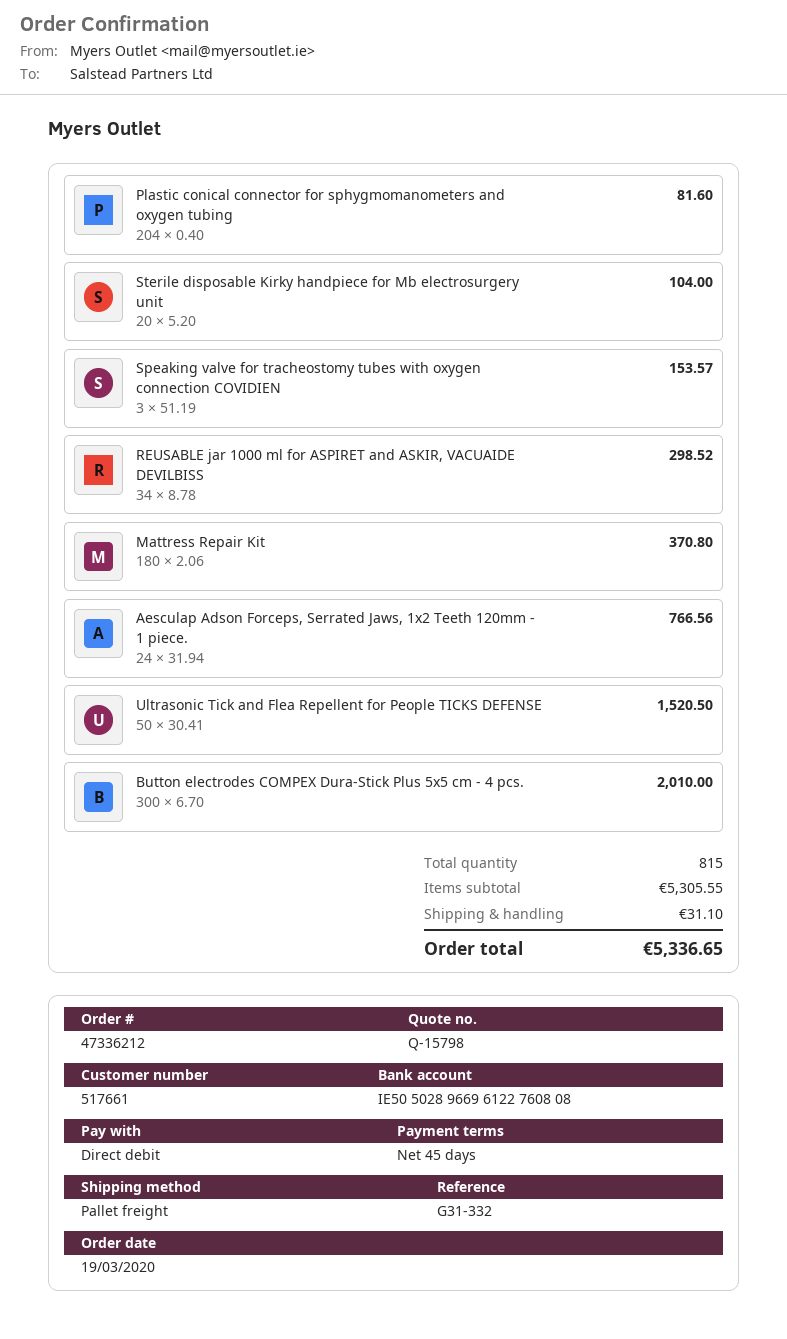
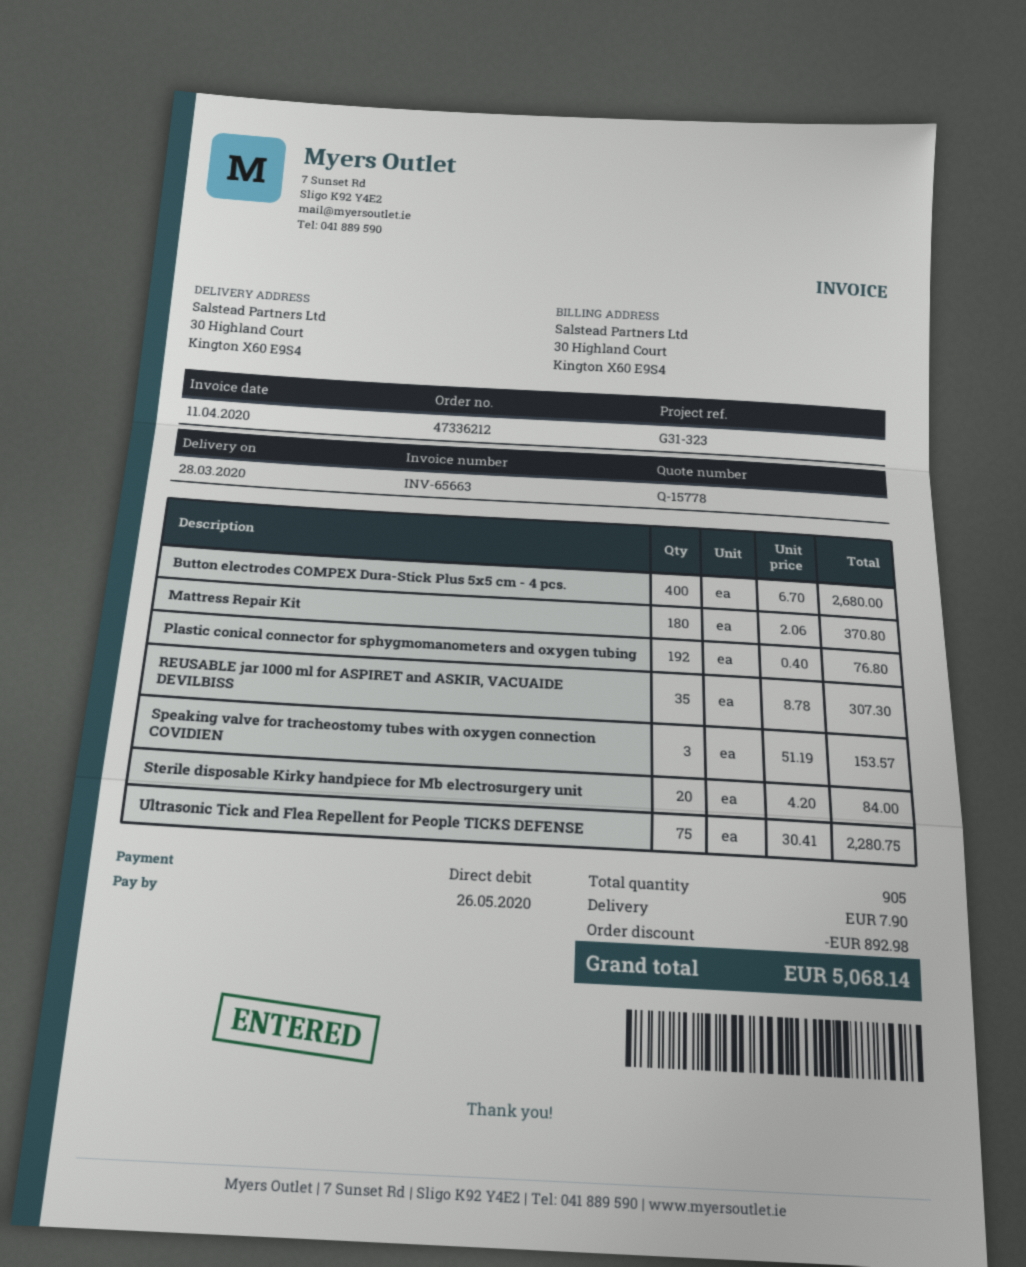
quote number: Q-15798 -> Q-15778
reference: G31-332 -> G31-323
Plastic conical connector for sphygmomanometers and oxygen tubing: 204 x 0.40 = 81.60 -> 192 x 0.40 = 76.80
Sterile disposable Kirky handpiece for Mb electrosurgery unit: 20 x 5.20 = 104.00 -> 20 x 4.20 = 84.00
REUSABLE jar 1000 ml for ASPIRET and ASKIR, VACUAIDE DEVILBISS: 34 x 8.78 = 298.52 -> 35 x 8.78 = 307.30
Aesculap Adson Forceps, Serrated Jaws, 1x2 Teeth 120mm - 1 piece.: 24 x 31.94 = 766.56 -> none
Ultrasonic Tick and Flea Repellent for People TICKS DEFENSE: 50 x 30.41 = 1520.50 -> 75 x 30.41 = 2280.75
Button electrodes COMPEX Dura-Stick Plus 5x5 cm - 4 pcs.: 300 x 6.70 = 2010.00 -> 400 x 6.70 = 2680.00
total quantity: 815 -> 905
discount: none -> 892.98
shipping: 31.10 -> 7.90
total: 5336.65 -> 5068.14

